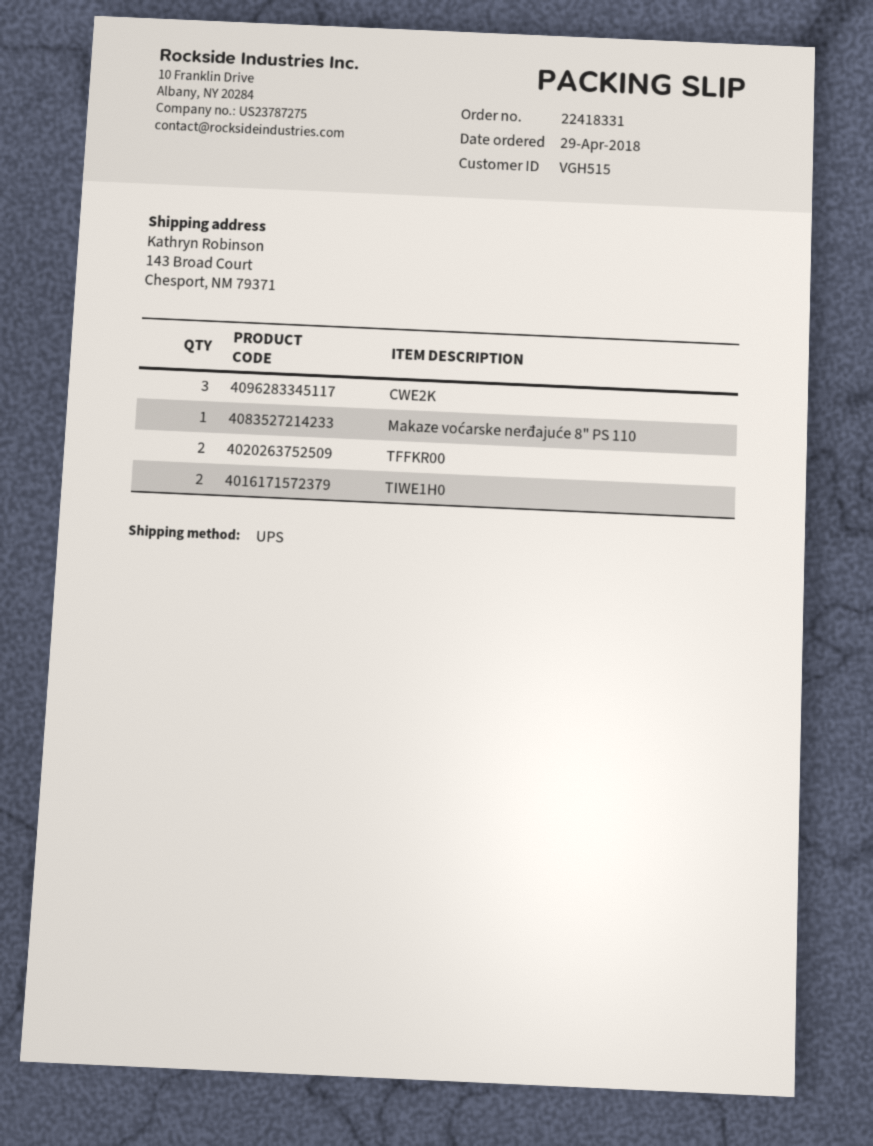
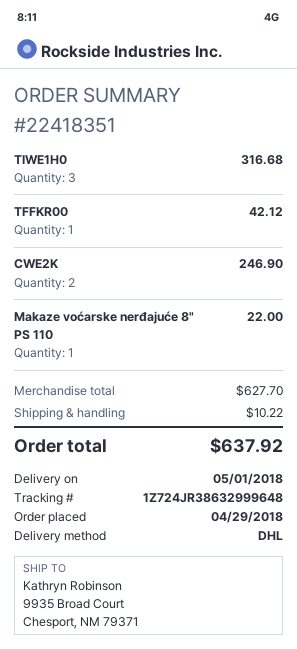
order number: 22418331 -> 22418351
shipping method: UPS -> DHL
ship to: 143 Broad Court, Chesport, NM 79371 -> 9935 Broad Court, Chesport, NM 79371
CWE2K: 3 -> 2
TFFKR00: 2 -> 1
TIWE1H0: 2 -> 3

